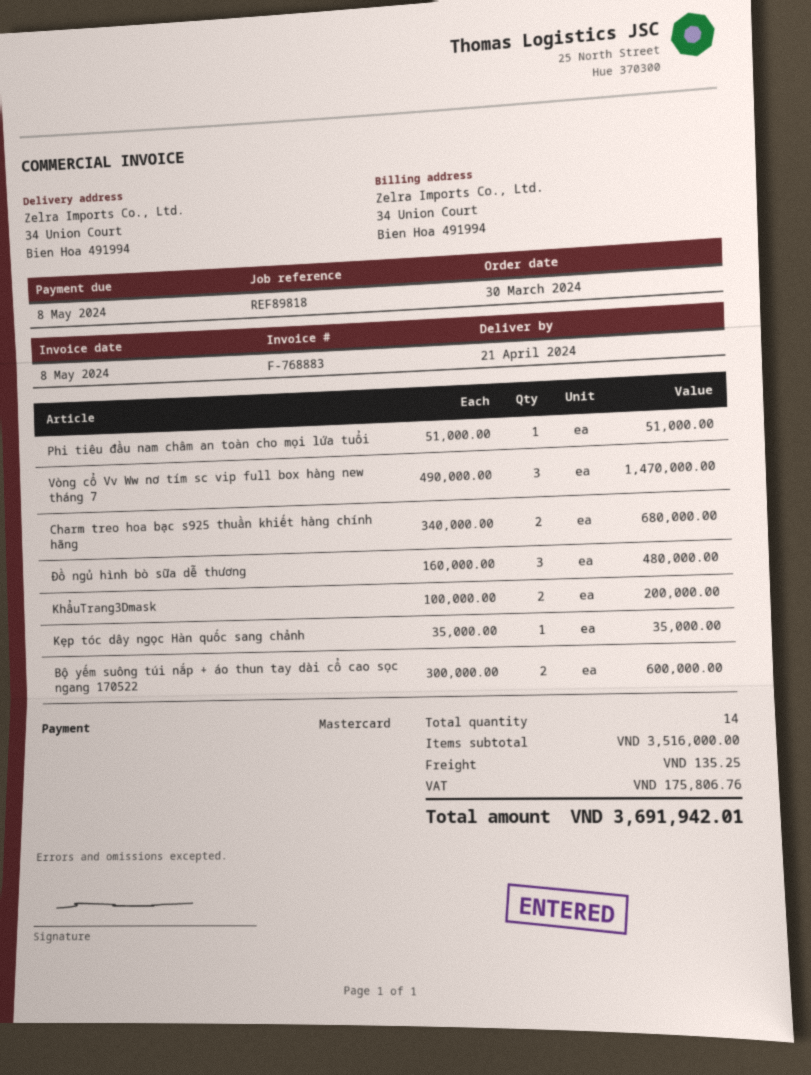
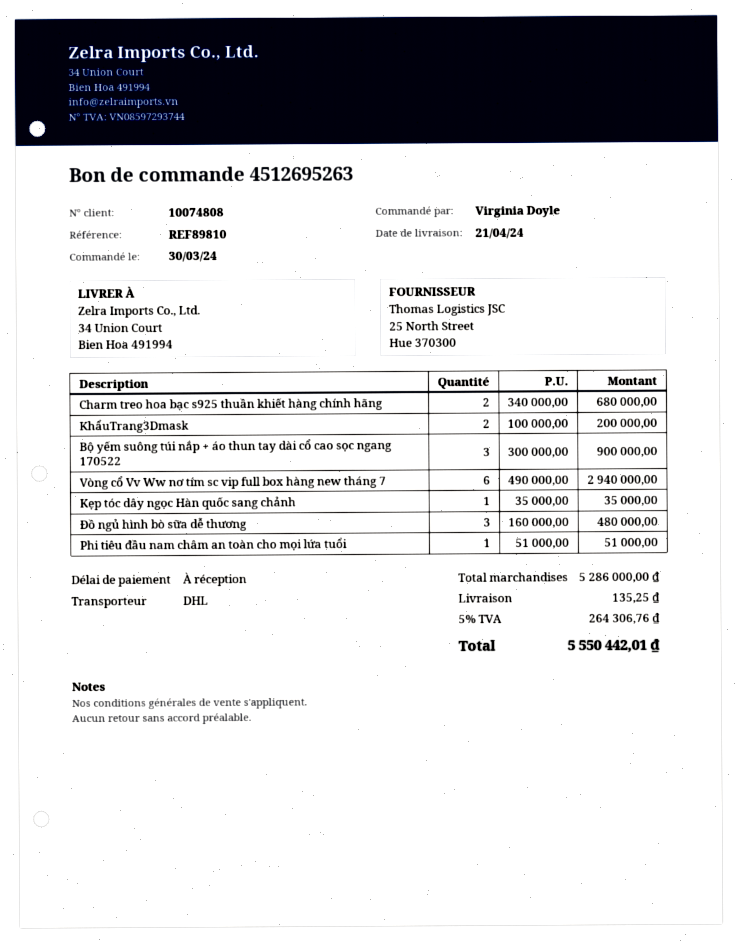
reference: REF89818 -> REF89810
Vòng cổ Vv Ww nơ tím sc vip full box hàng new tháng 7: 3 x 490000.00 = 1470000.00 -> 6 x 490000.00 = 2940000.00
Bộ yếm suông túi nắp + áo thun tay dài cổ cao sọc ngang 170522: 2 x 300000.00 = 600000.00 -> 3 x 300000.00 = 900000.00
subtotal: 3516000.00 -> 5286000.00
tax: 175806.76 -> 264306.76
total: 3691942.01 -> 5550442.01

